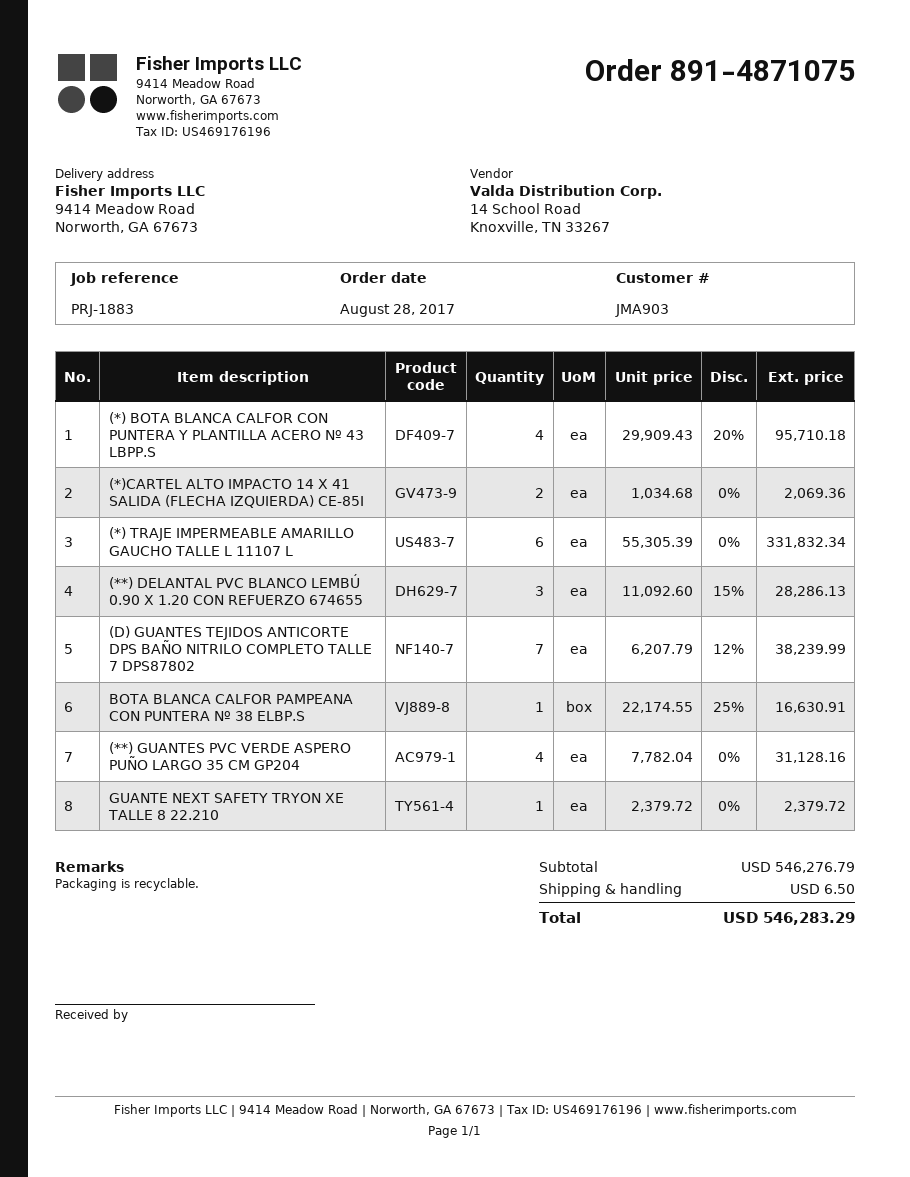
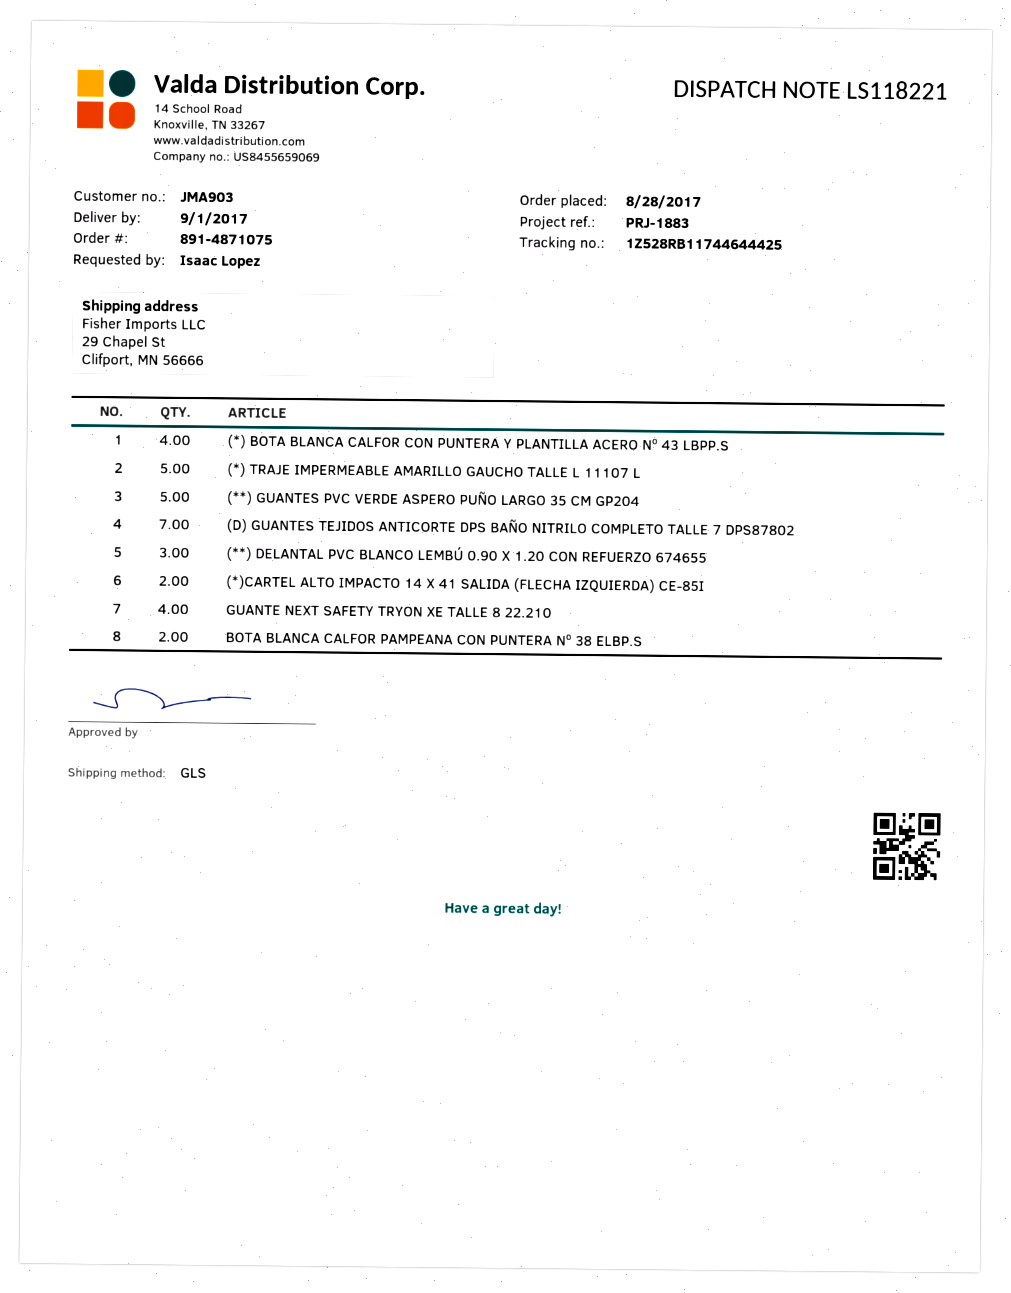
ship to: 9414 Meadow Road, Norworth, GA 67673 -> 29 Chapel St, Clifport, MN 56666
(*) TRAJE IMPERMEABLE AMARILLO GAUCHO TALLE L 11107 L: 6 -> 5
BOTA BLANCA CALFOR PAMPEANA CON PUNTERA Nº 38 ELBP.S: 1 -> 2
(**) GUANTES PVC VERDE ASPERO PUÑO LARGO 35 CM GP204: 4 -> 5
GUANTE NEXT SAFETY TRYON XE TALLE 8 22.210: 1 -> 4

